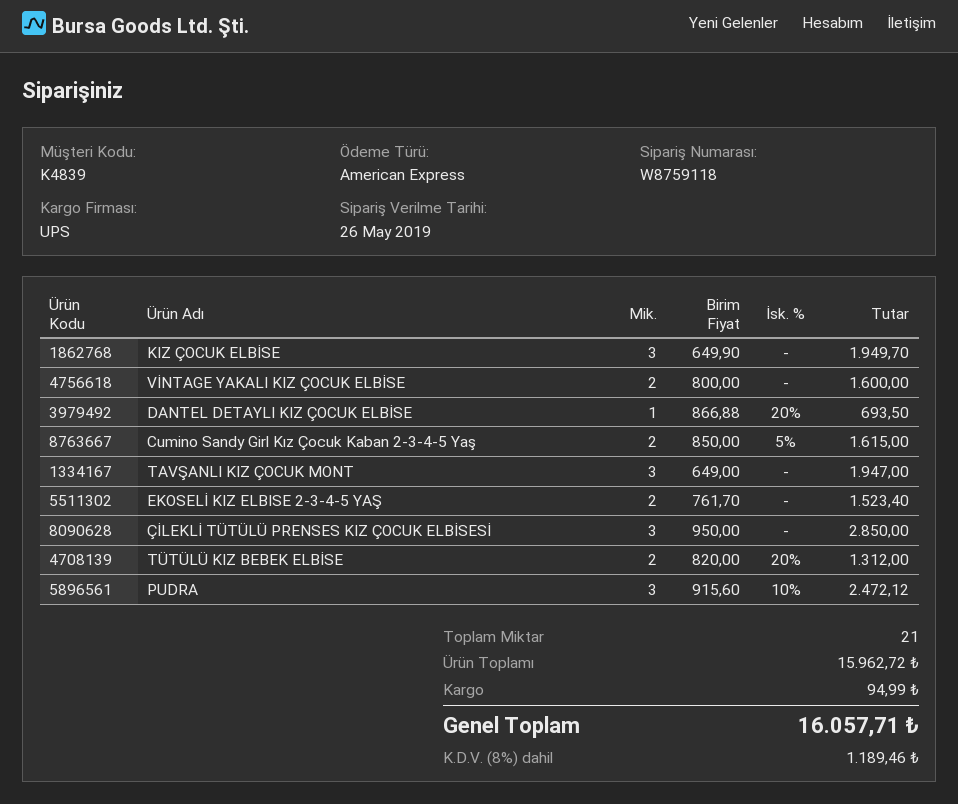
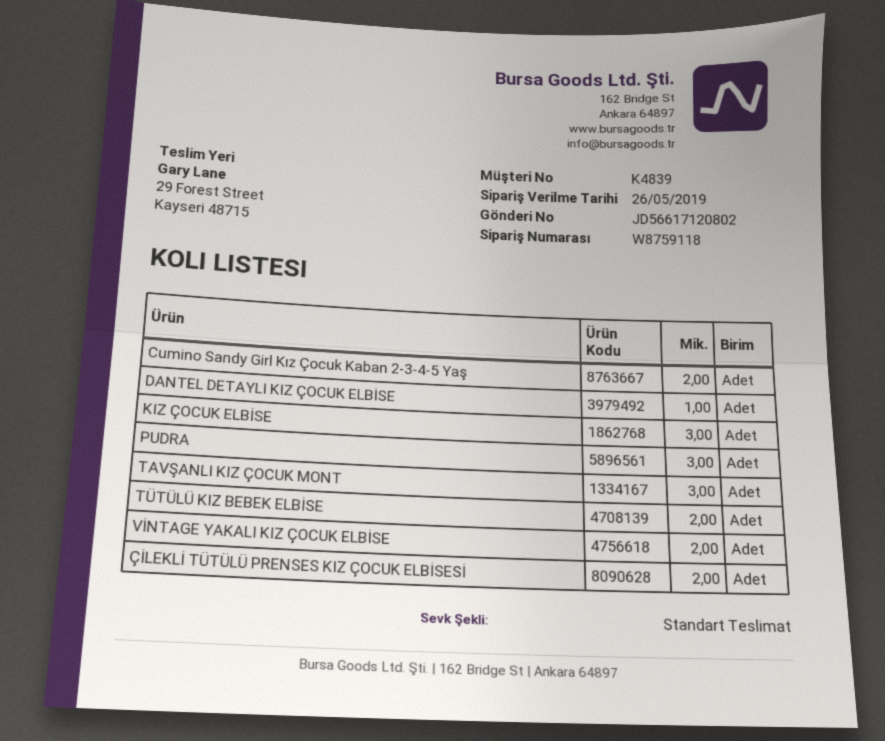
shipping method: UPS -> standard
EKOSELİ KIZ ELBISE 2-3-4-5 YAŞ: 2 -> none
ÇİLEKLİ TÜTÜLÜ PRENSES KIZ ÇOCUK ELBİSESİ: 3 -> 2

